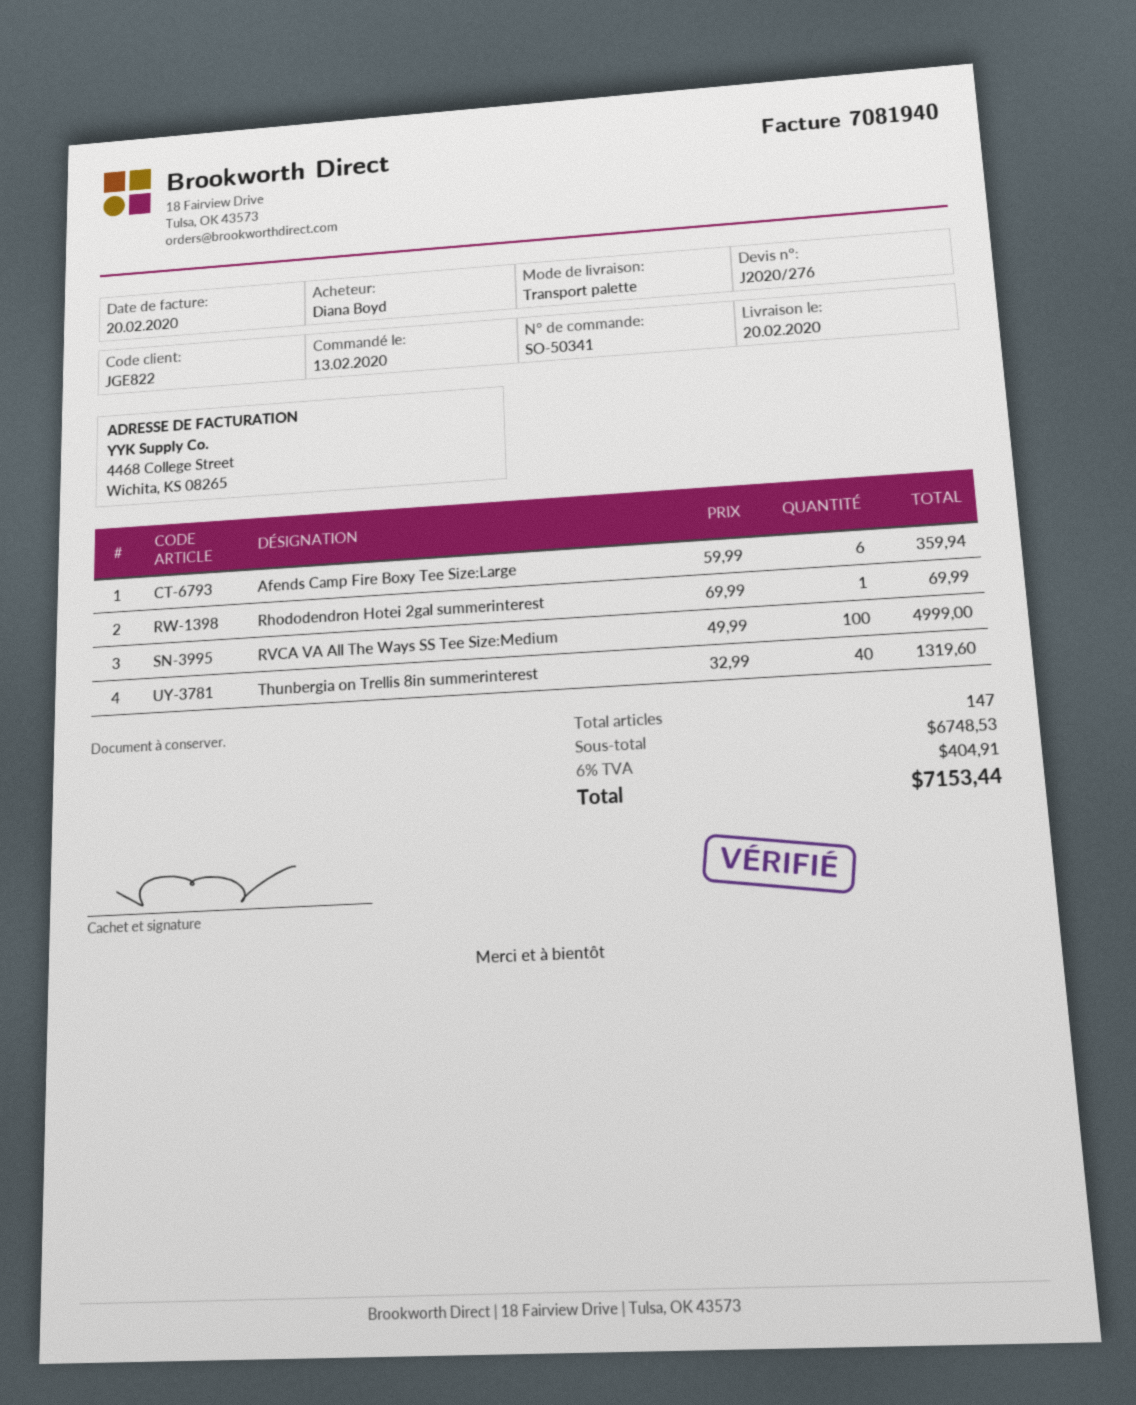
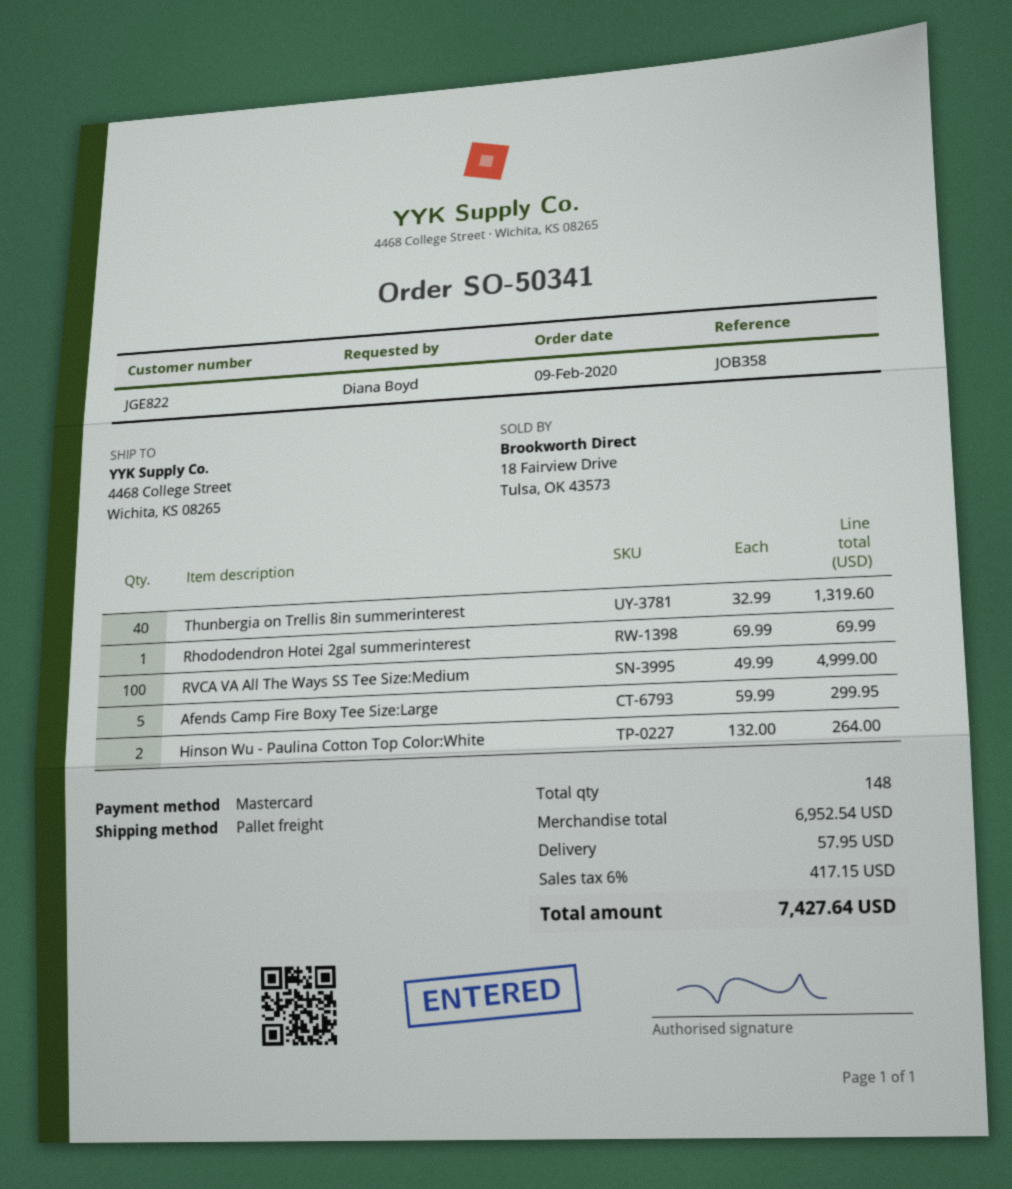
order date: 2020-02-13 -> 2020-02-09
Afends Camp Fire Boxy Tee Size:Large: 6 x 59.99 = 359.94 -> 5 x 59.99 = 299.95
Hinson Wu - Paulina Cotton Top Color:White: none -> 2 x 132.00 = 264.00
total quantity: 147 -> 148
subtotal: 6748.53 -> 6952.54
shipping: none -> 57.95
tax: 6% = 404.91 -> 6% = 417.15
total: 7153.44 -> 7427.64

